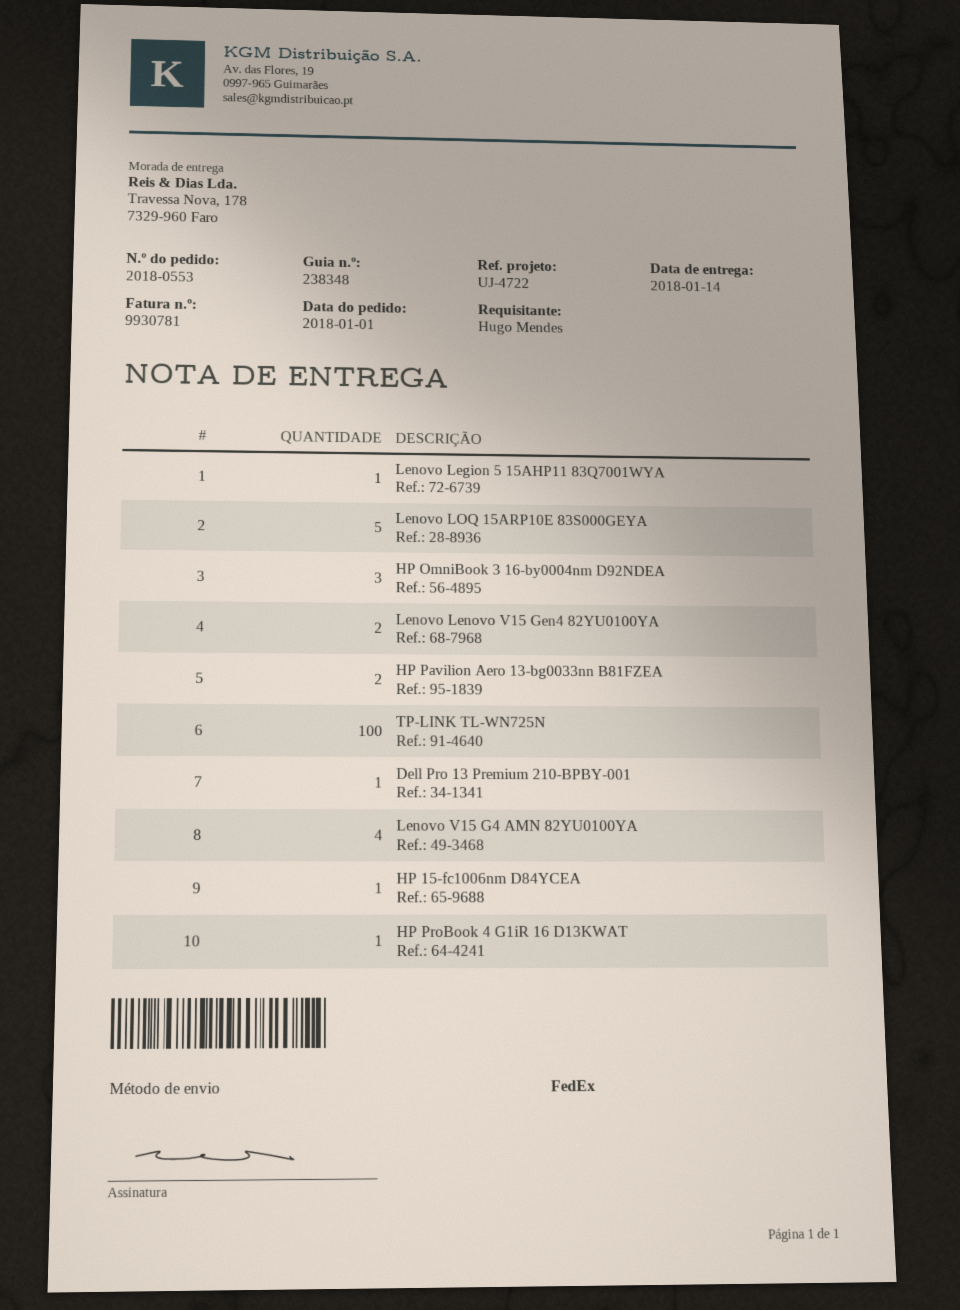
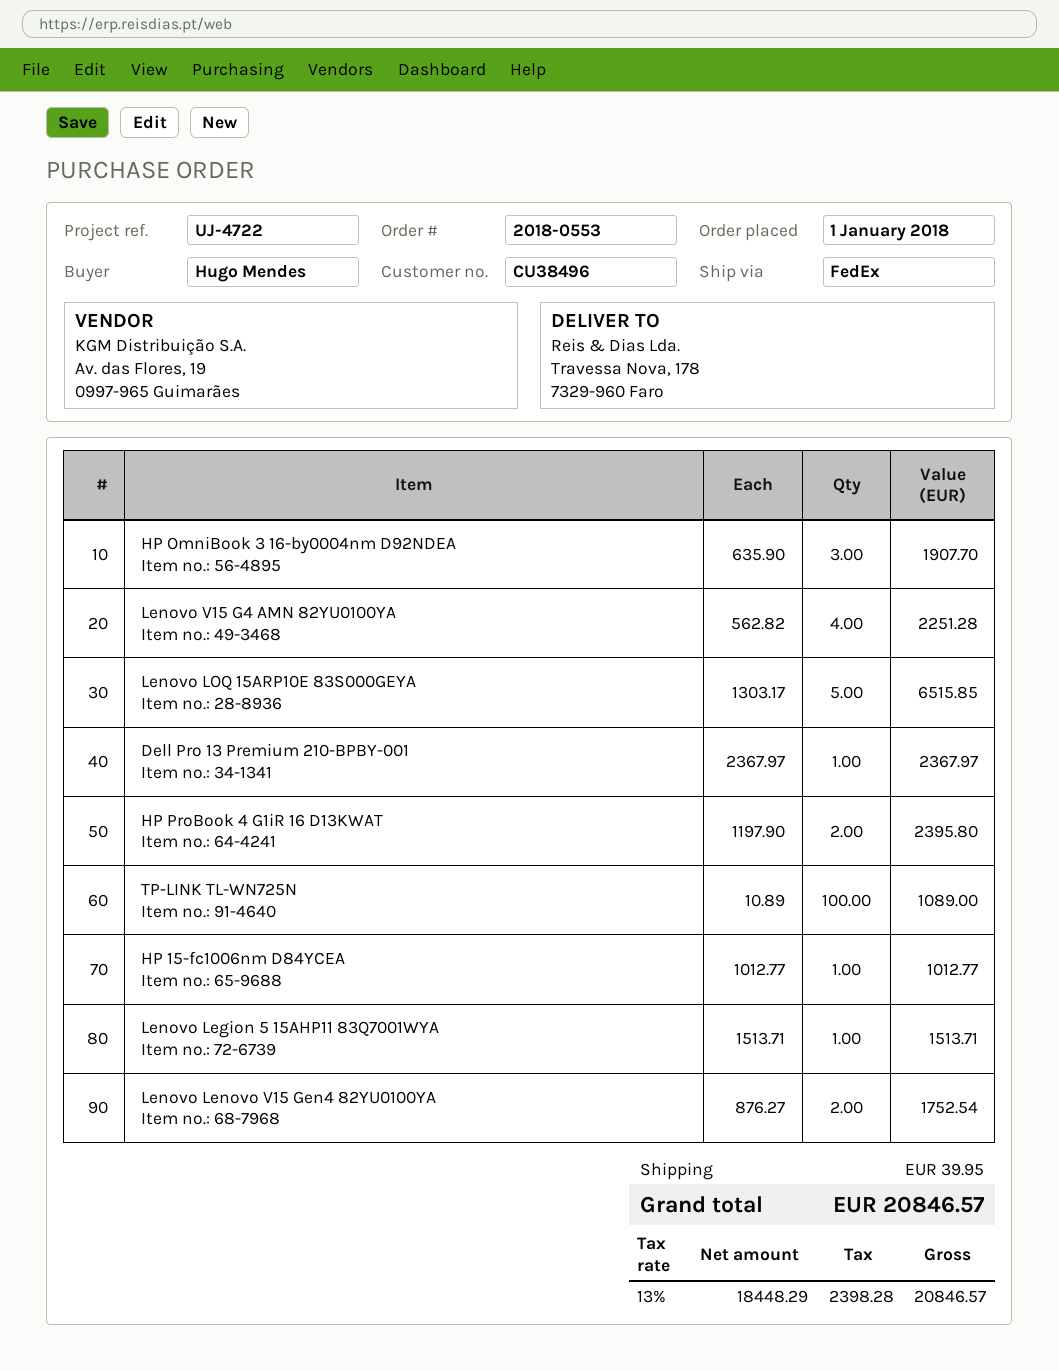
HP Pavilion Aero 13-bg0033nn B81FZEA: 2 -> none
HP ProBook 4 G1iR 16 D13KWAT: 1 -> 2

